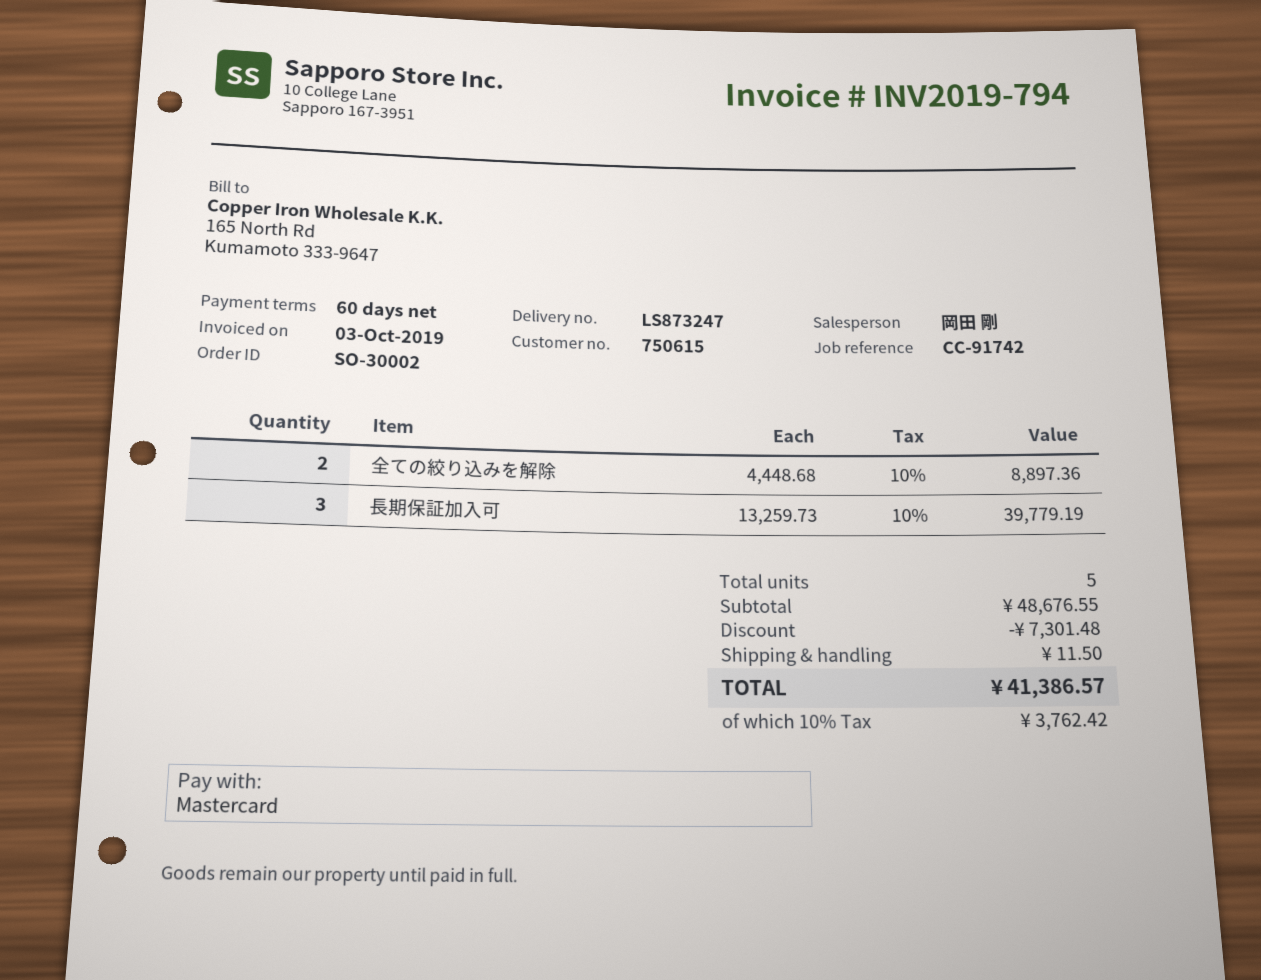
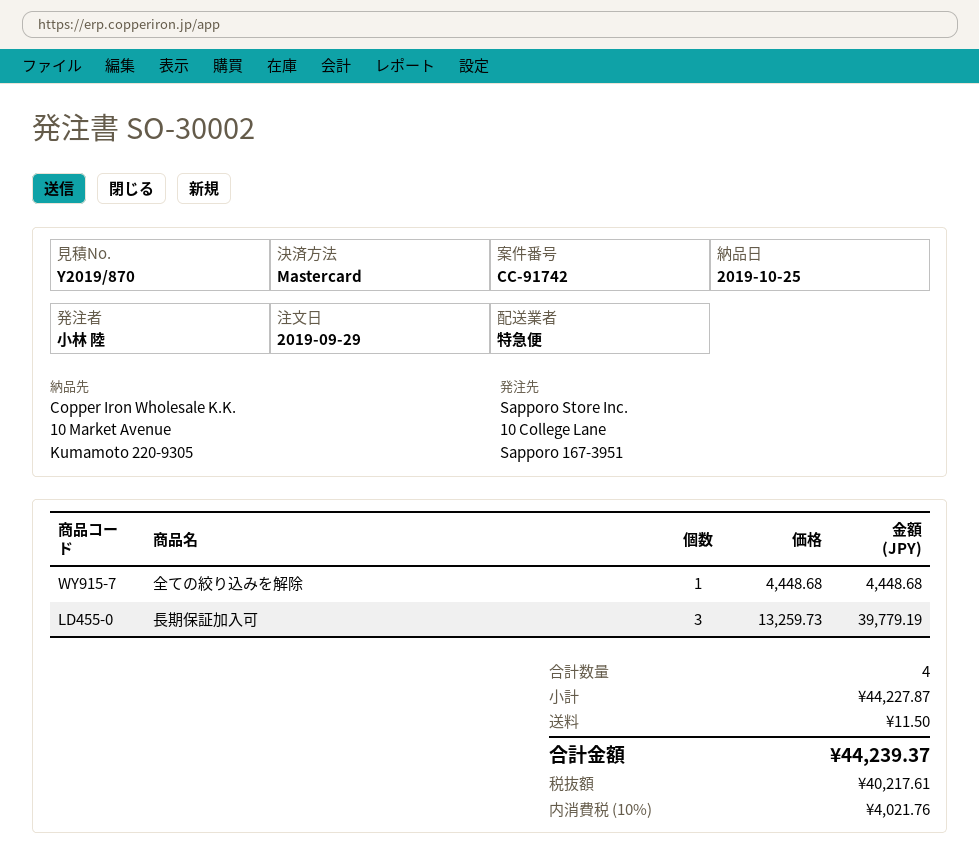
全ての絞り込みを解除: 2 x 4448.68 = 8897.36 -> 1 x 4448.68 = 4448.68
total quantity: 5 -> 4
subtotal: 48676.55 -> 44227.87
discount: 7301.48 -> none
tax: 10% = 3762.42 -> 10% = 4021.76
total: 41386.57 -> 44239.37

